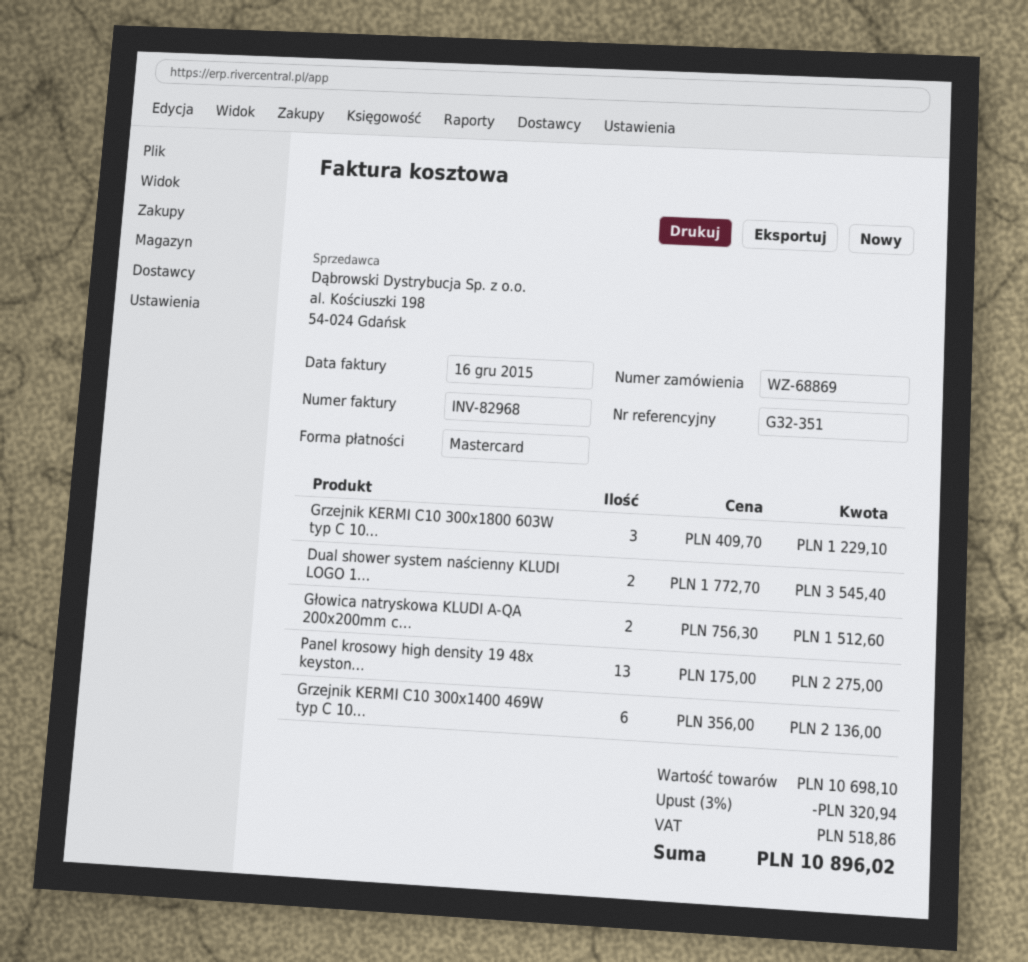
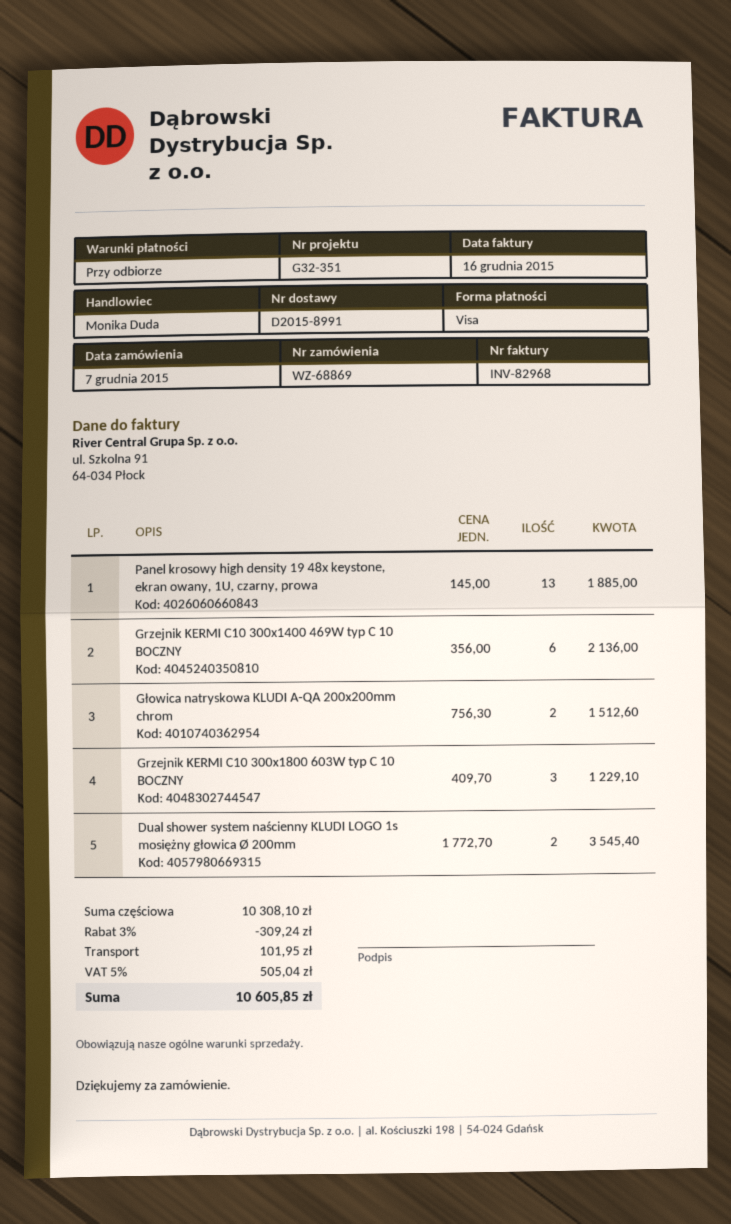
payment method: Mastercard -> Visa
Panel krosowy high density 19 48x keyston...: 13 x 175.00 = 2275.00 -> 13 x 145.00 = 1885.00
subtotal: 10698.10 -> 10308.10
discount: 3% = 320.94 -> 3% = 309.24
shipping: none -> 101.95
tax: 518.86 -> 505.04
total: 10896.02 -> 10605.85

